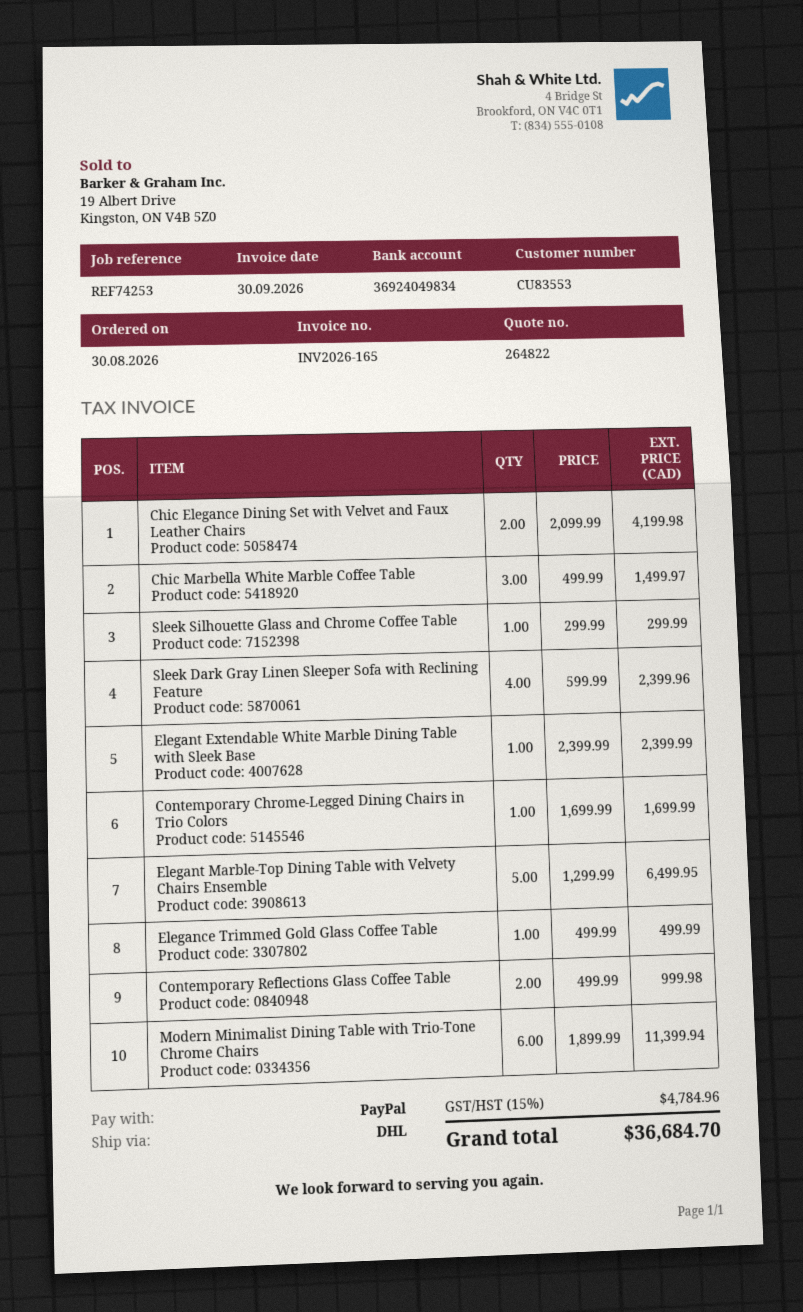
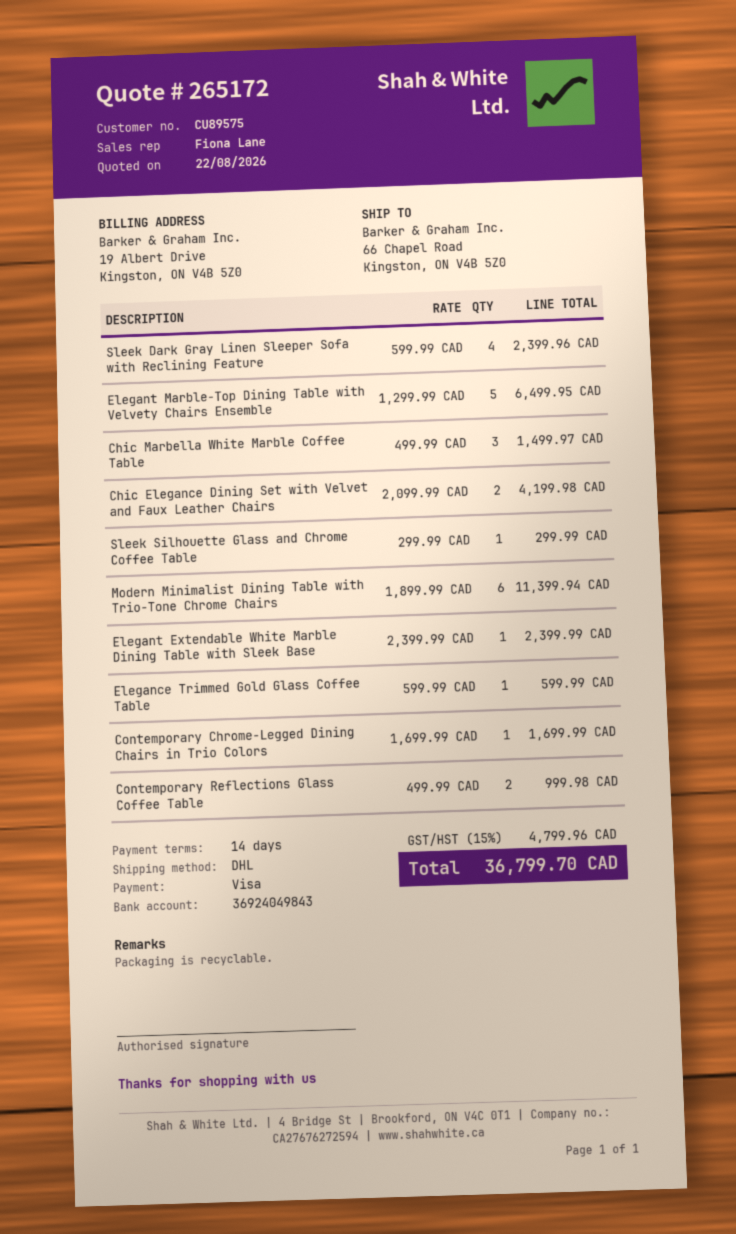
quote number: 264822 -> 265172
customer number: CU83553 -> CU89575
payment method: PayPal -> Visa
bank account: 36924049834 -> 36924049843
Elegance Trimmed Gold Glass Coffee Table: 1 x 499.99 = 499.99 -> 1 x 599.99 = 599.99
tax: 15% = 4784.96 -> 15% = 4799.96
total: 36684.70 -> 36799.70

